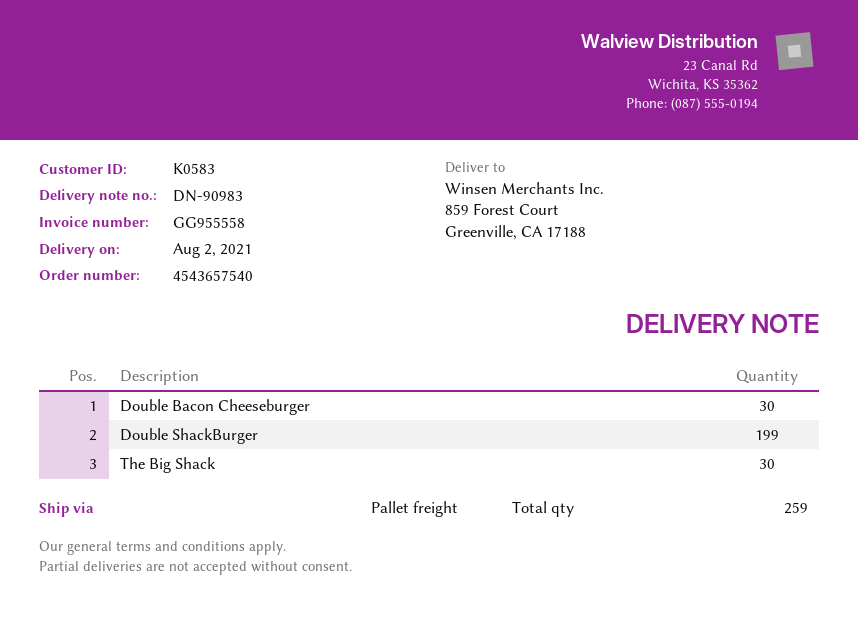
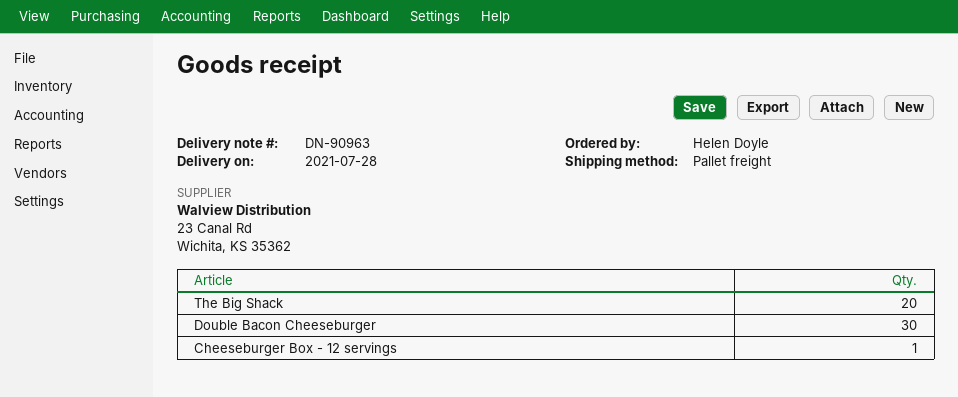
delivery note number: DN-90983 -> DN-90963
delivery date: 2021-08-02 -> 2021-07-28
Double ShackBurger: 199 -> none
The Big Shack: 30 -> 20
Cheeseburger Box - 12 servings: none -> 1

